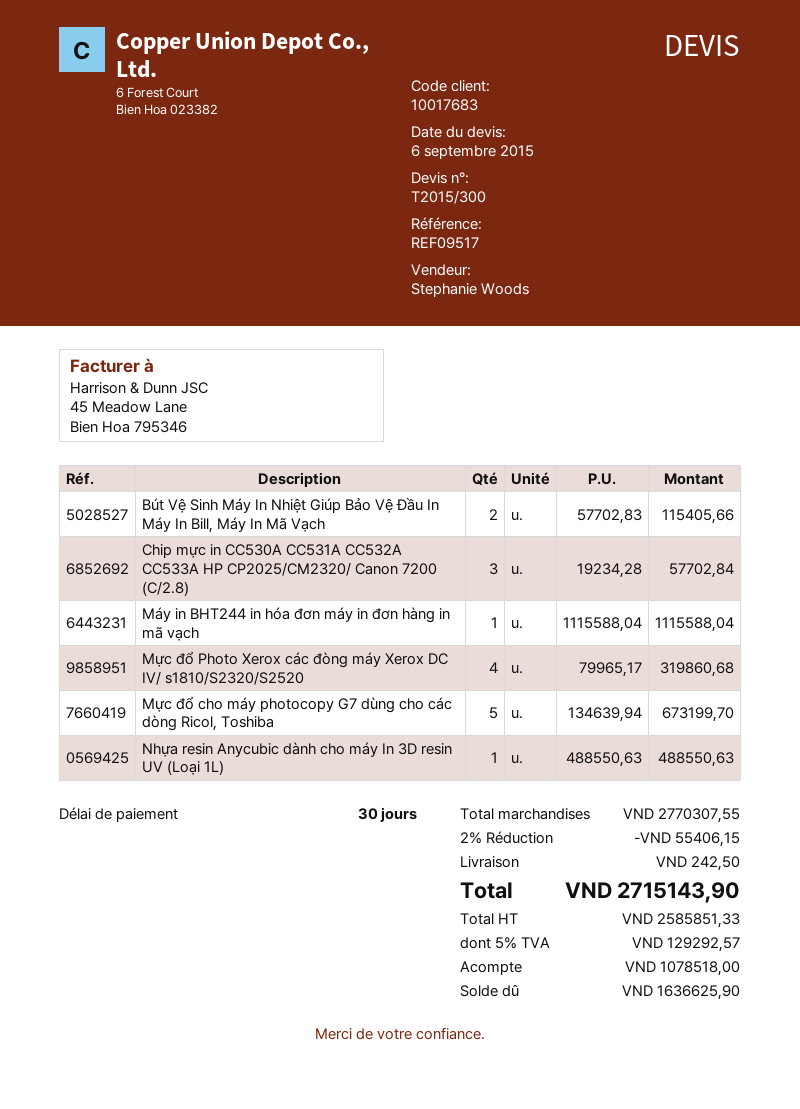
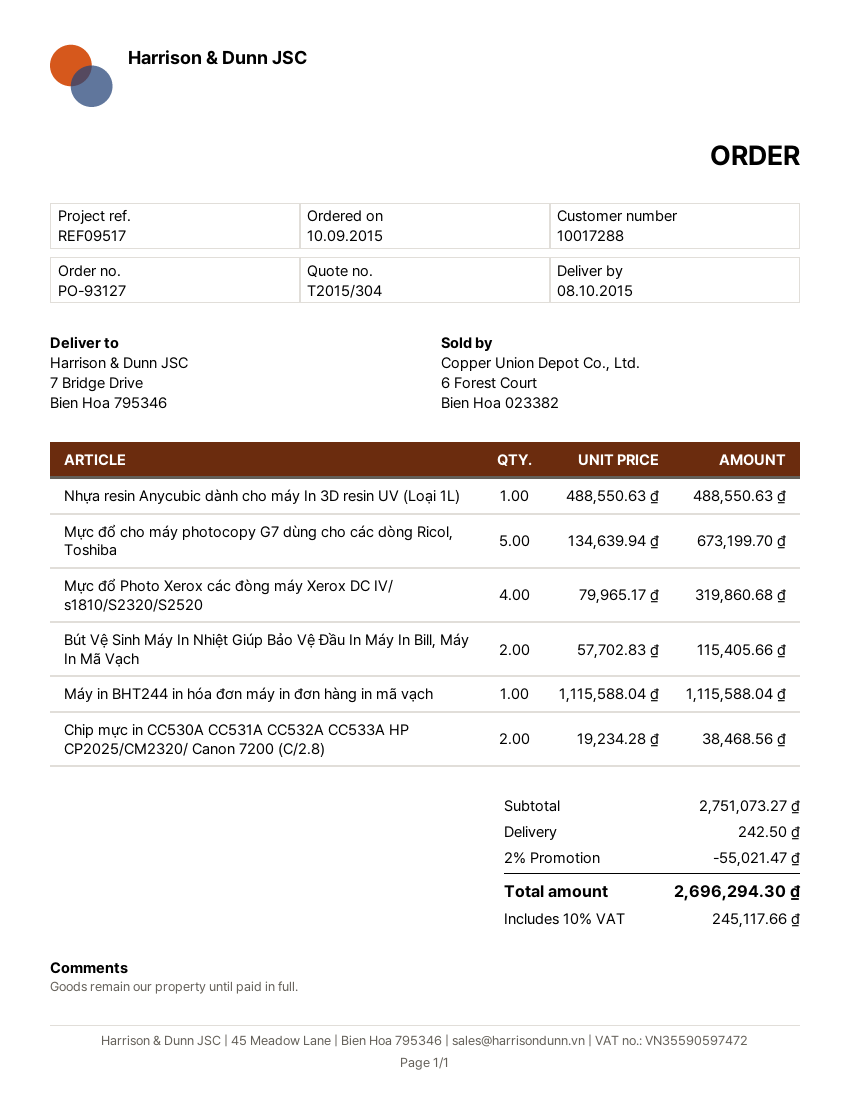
quote number: T2015/300 -> T2015/304
customer number: 10017683 -> 10017288
Chip mực in CC530A CC531A CC532A CC533A HP CP2025/CM2320/ Canon 7200 (C/2.8): 3 x 19234.28 = 57702.84 -> 2 x 19234.28 = 38468.56
subtotal: 2770307.55 -> 2751073.27
discount: 2% = 55406.15 -> 2% = 55021.47
tax: 5% = 129292.57 -> 10% = 245117.66
total: 2715143.90 -> 2696294.30

